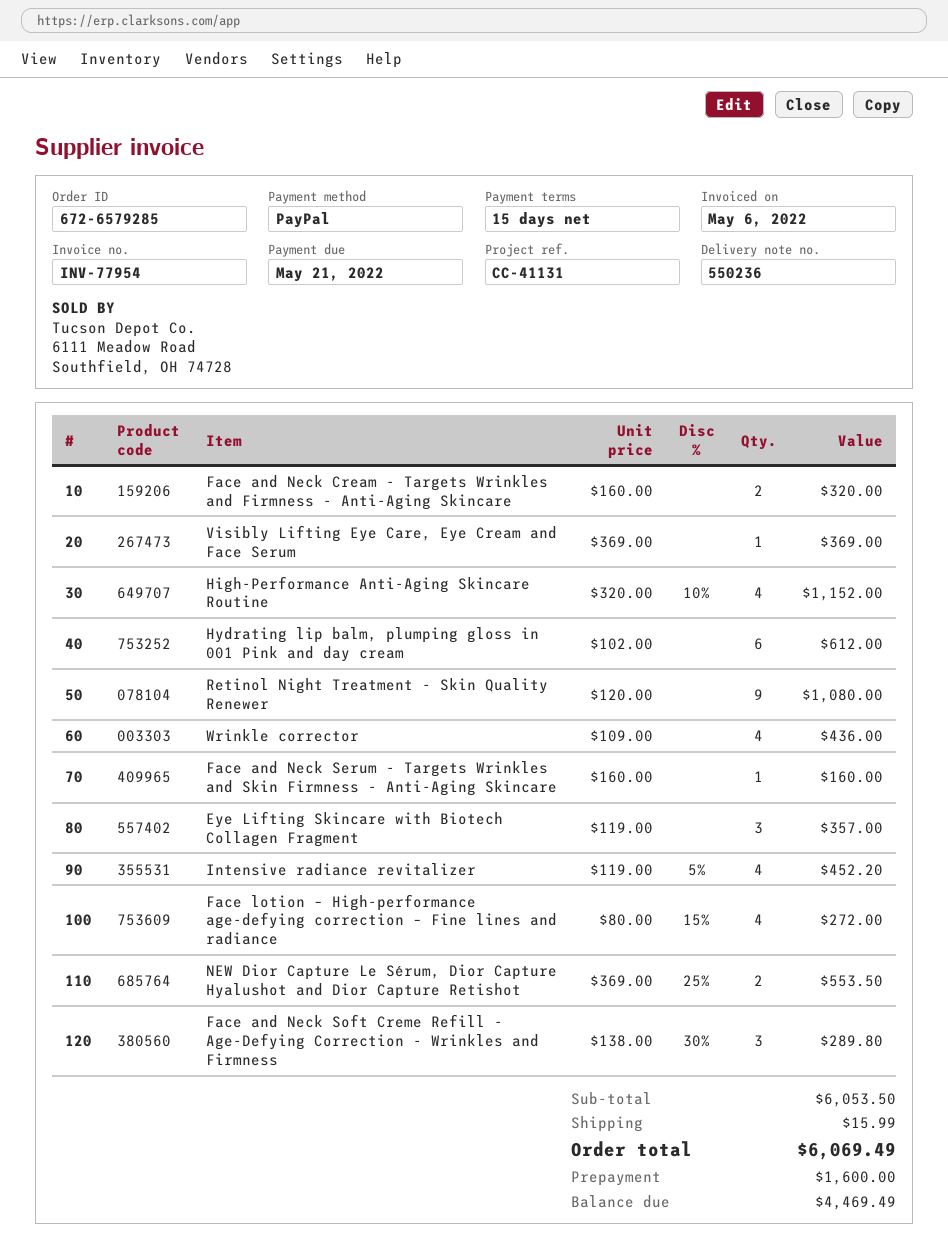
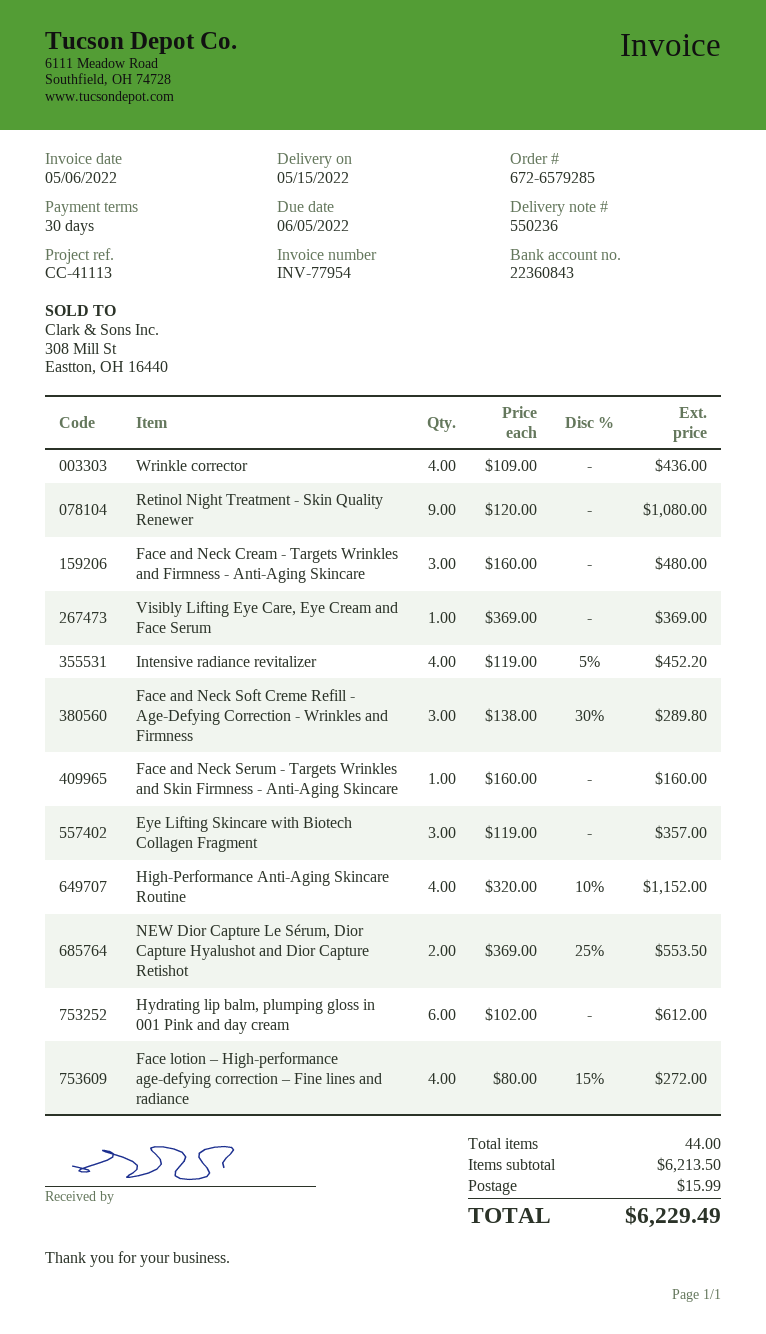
payment terms: 15 days -> 30 days
due date: 2022-05-21 -> 2022-06-05
reference: CC-41131 -> CC-41113
Face and Neck Cream - Targets Wrinkles and Firmness - Anti-Aging Skincare: 2 x 160.00 = 320.00 -> 3 x 160.00 = 480.00
subtotal: 6053.50 -> 6213.50
total: 6069.49 -> 6229.49

